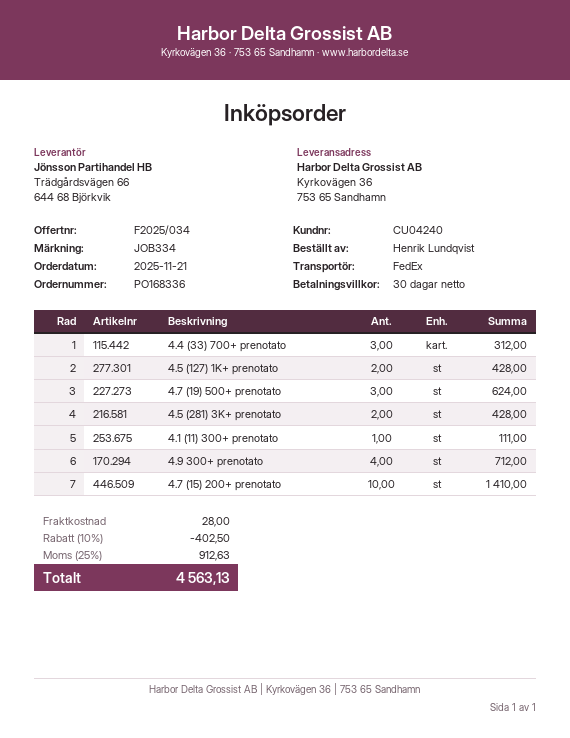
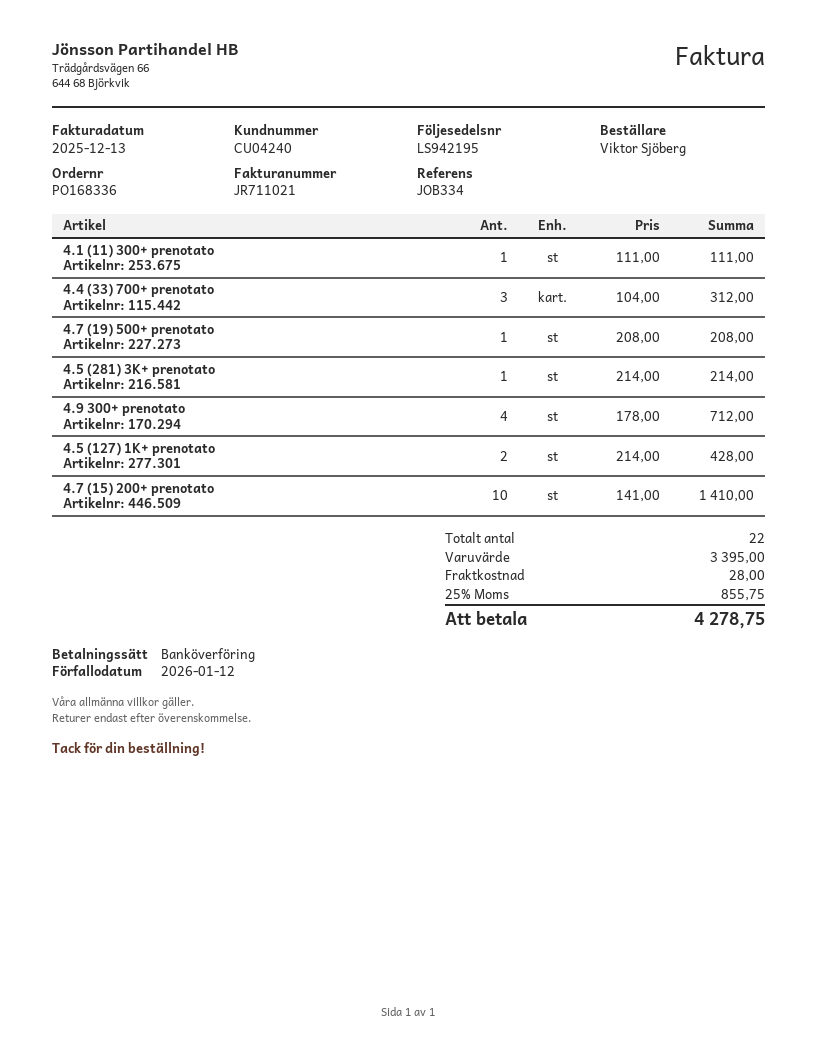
ordered by: Henrik Lundqvist -> Viktor Sjöberg
4.7 (19) 500+ prenotato: 3 for 624.00 -> 1 for 208.00
4.5 (281) 3K+ prenotato: 2 for 428.00 -> 1 for 214.00
discount: 10% = 402.50 -> none
tax: 25% = 912.63 -> 25% = 855.75
total: 4563.13 -> 4278.75

